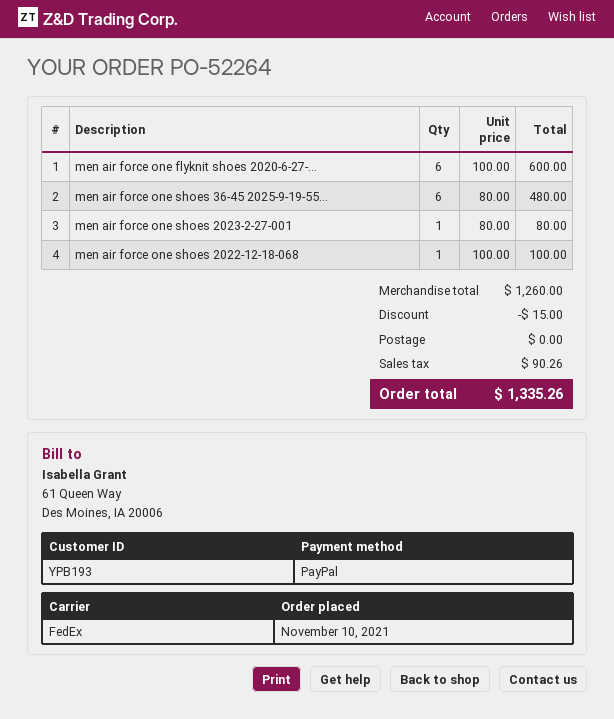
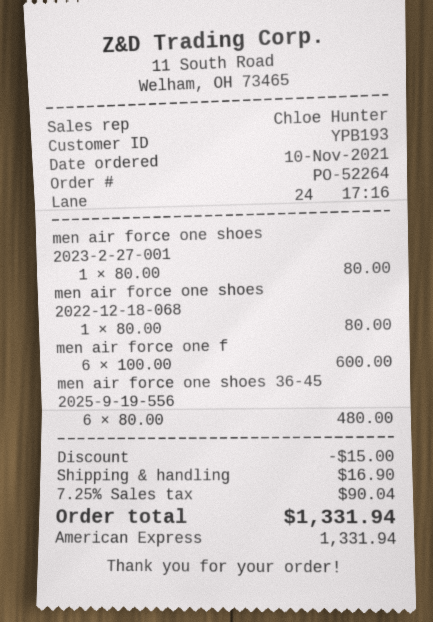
payment method: PayPal -> American Express
men air force one shoes 2022-12-18-068: 1 x 100.00 = 100.00 -> 1 x 80.00 = 80.00
shipping: 0.00 -> 16.90
tax: 90.26 -> 90.04
total: 1335.26 -> 1331.94

